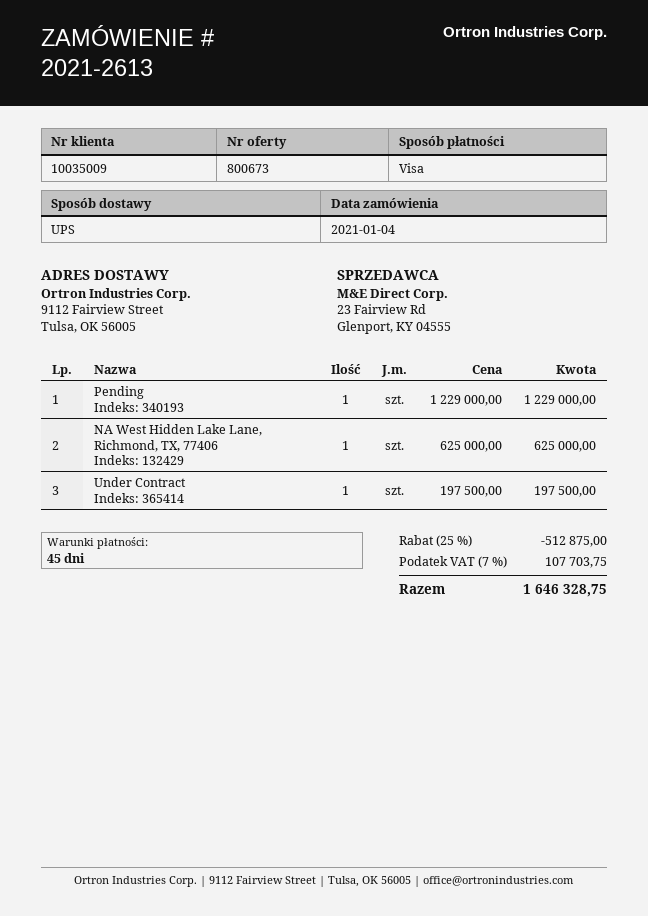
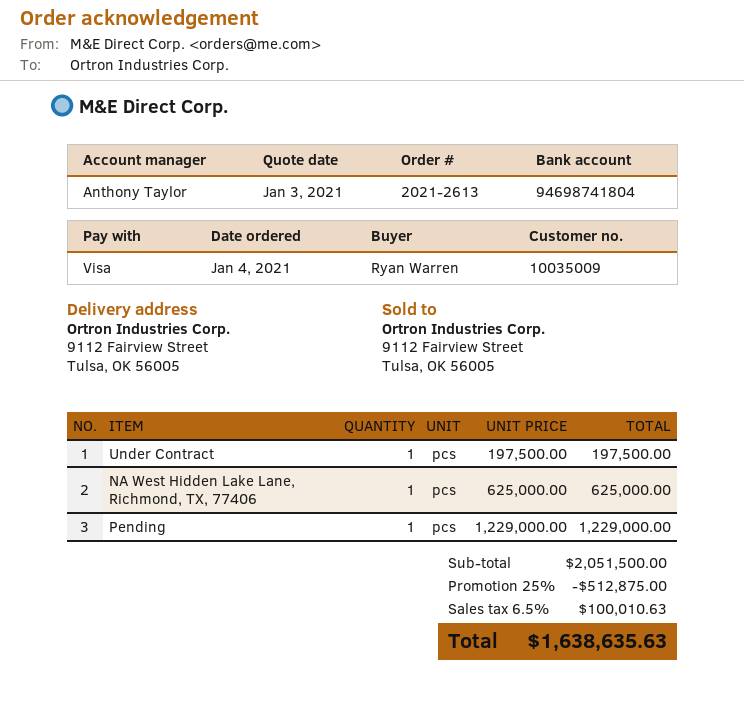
tax: 7% = 107703.75 -> 6.5% = 100010.63
total: 1646328.75 -> 1638635.63

